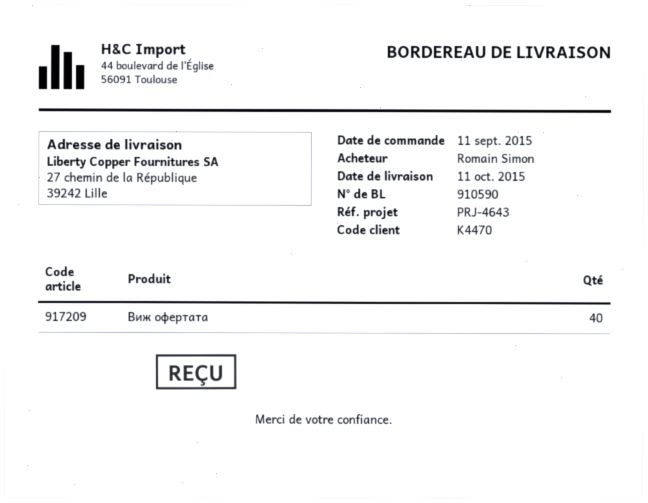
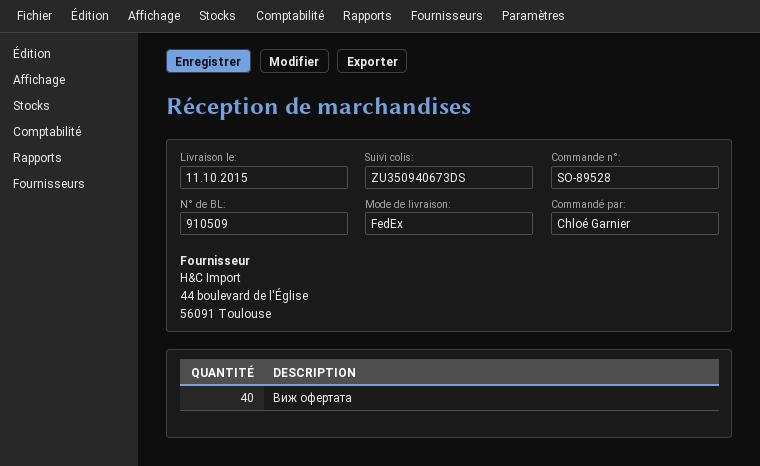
delivery note number: 910590 -> 910509
ordered by: Romain Simon -> Chloé Garnier

